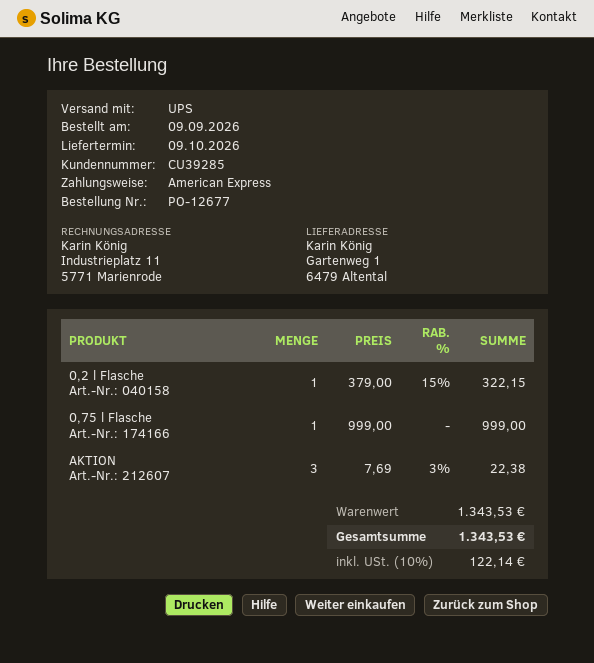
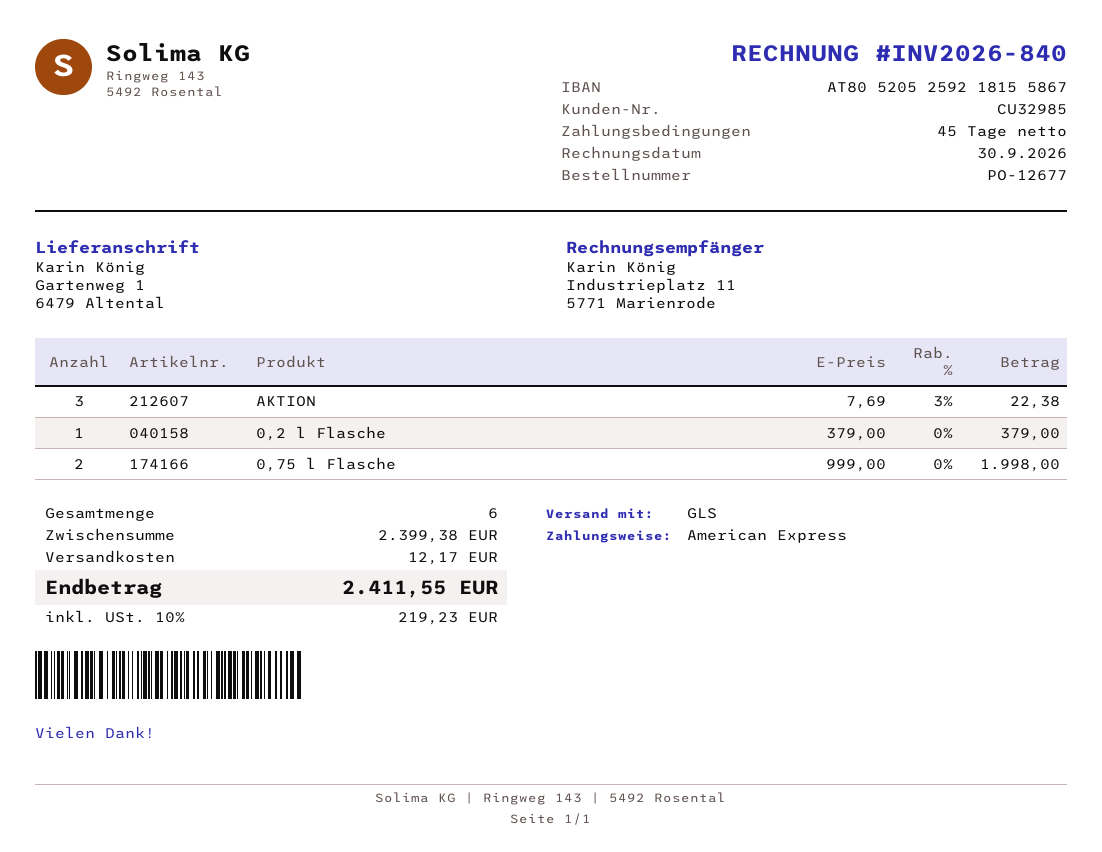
customer number: CU39285 -> CU32985
shipping method: UPS -> GLS
0,2 l Flasche: 1 x 379.00 - 15% = 322.15 -> 1 x 379.00 = 379.00
0,75 l Flasche: 1 x 999.00 = 999.00 -> 2 x 999.00 = 1998.00
subtotal: 1343.53 -> 2399.38
shipping: none -> 12.17
tax: 10% = 122.14 -> 10% = 219.23
total: 1343.53 -> 2411.55

